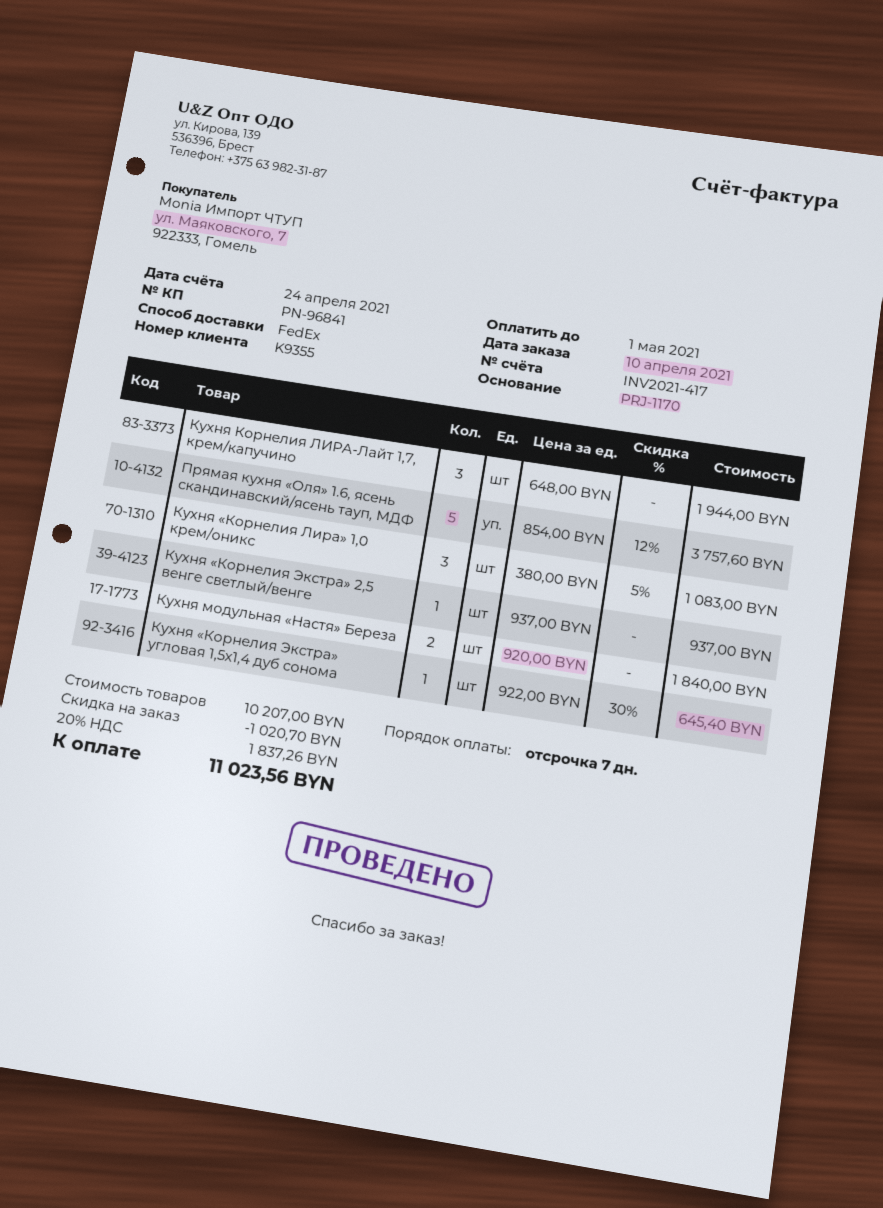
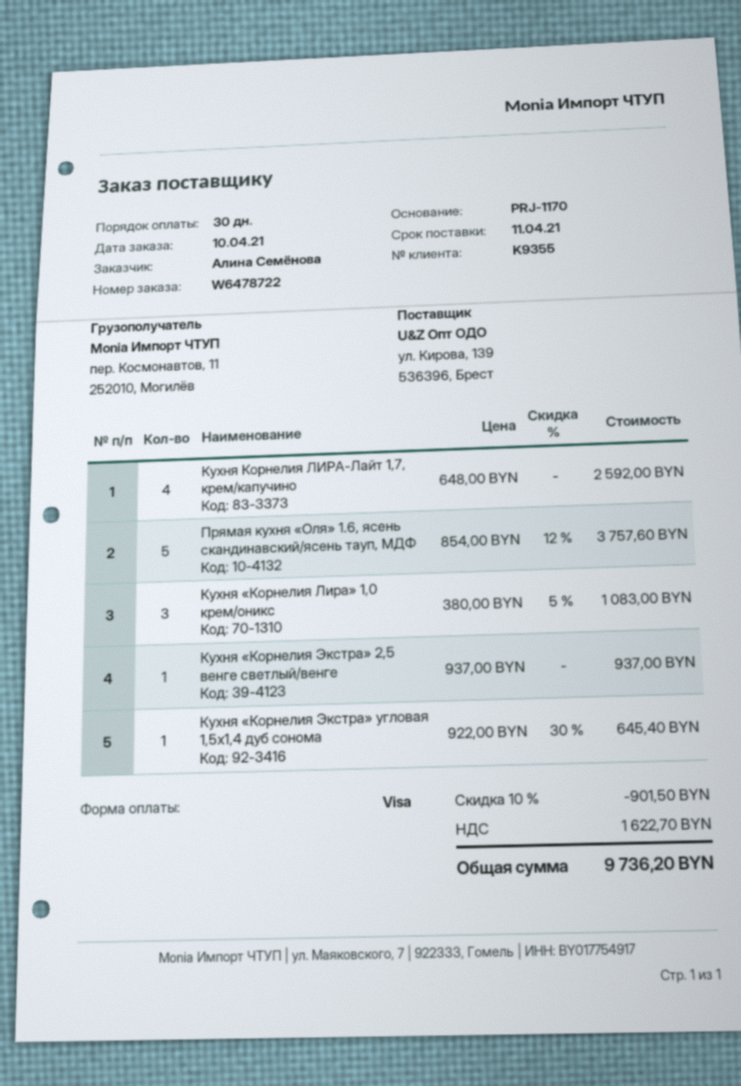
payment terms: 7 days -> 30 days
Кухня Корнелия ЛИРА-Лайт 1,7, крем/капучино: 3 x 648.00 = 1944.00 -> 4 x 648.00 = 2592.00
Кухня модульная «Настя» Береза: 2 x 920.00 = 1840.00 -> none
discount: 1020.70 -> 901.50
tax: 1837.26 -> 1622.70
total: 11023.56 -> 9736.20

